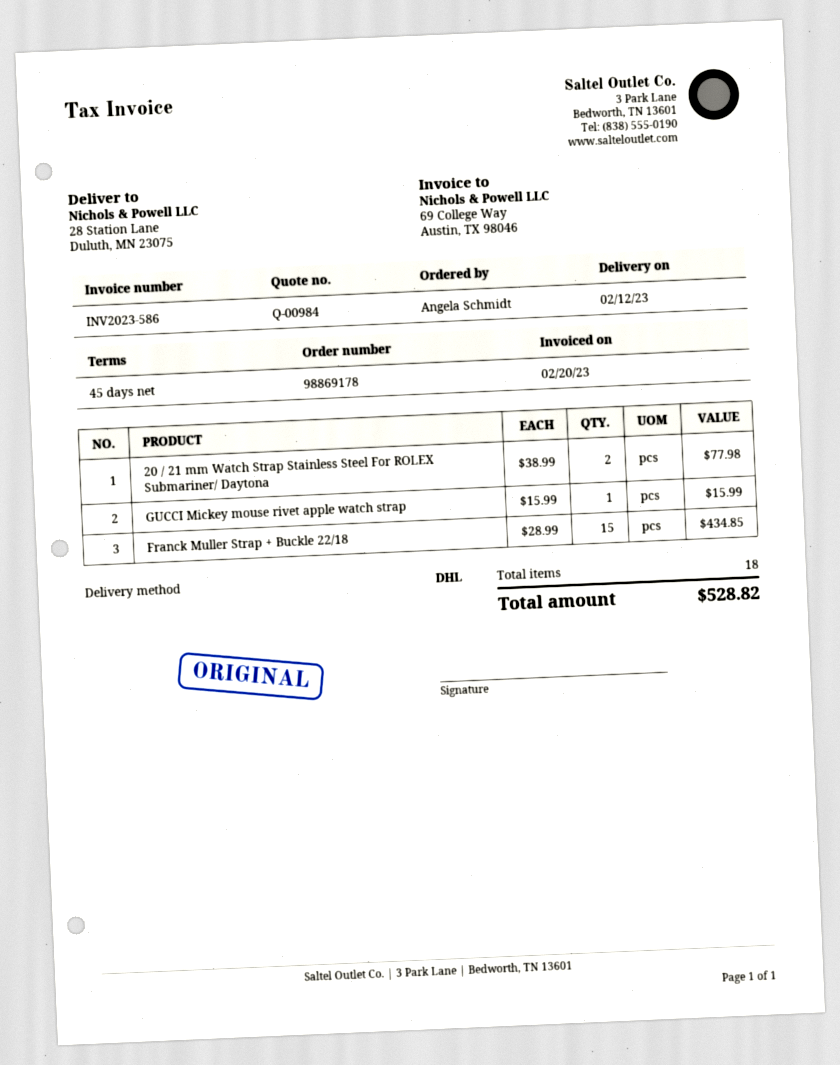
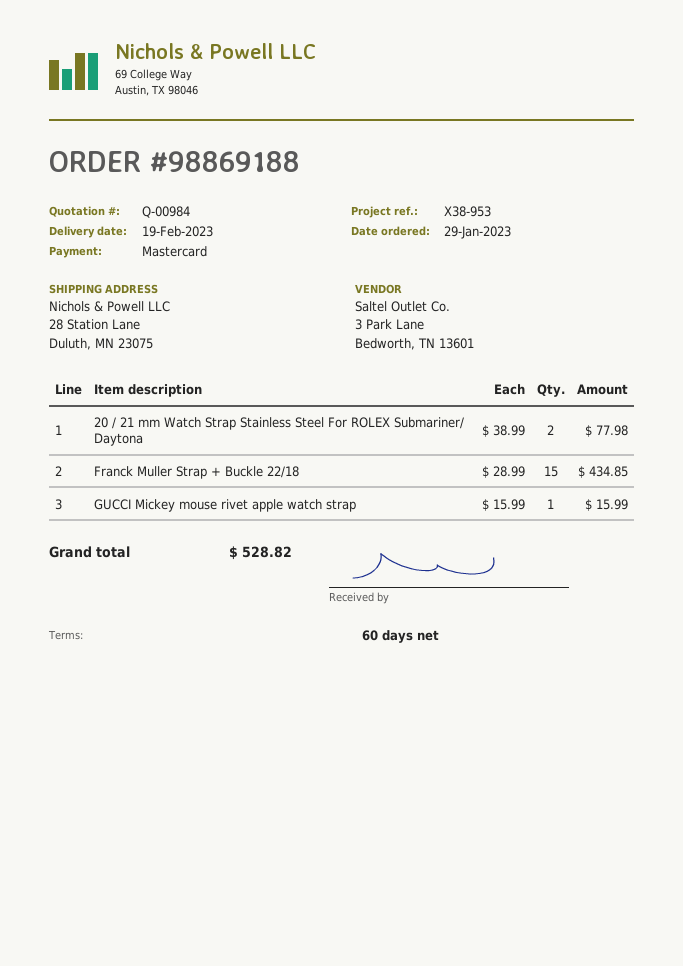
order number: 98869178 -> 98869188
delivery date: 2023-02-12 -> 2023-02-19
payment terms: 45 days -> 60 days

